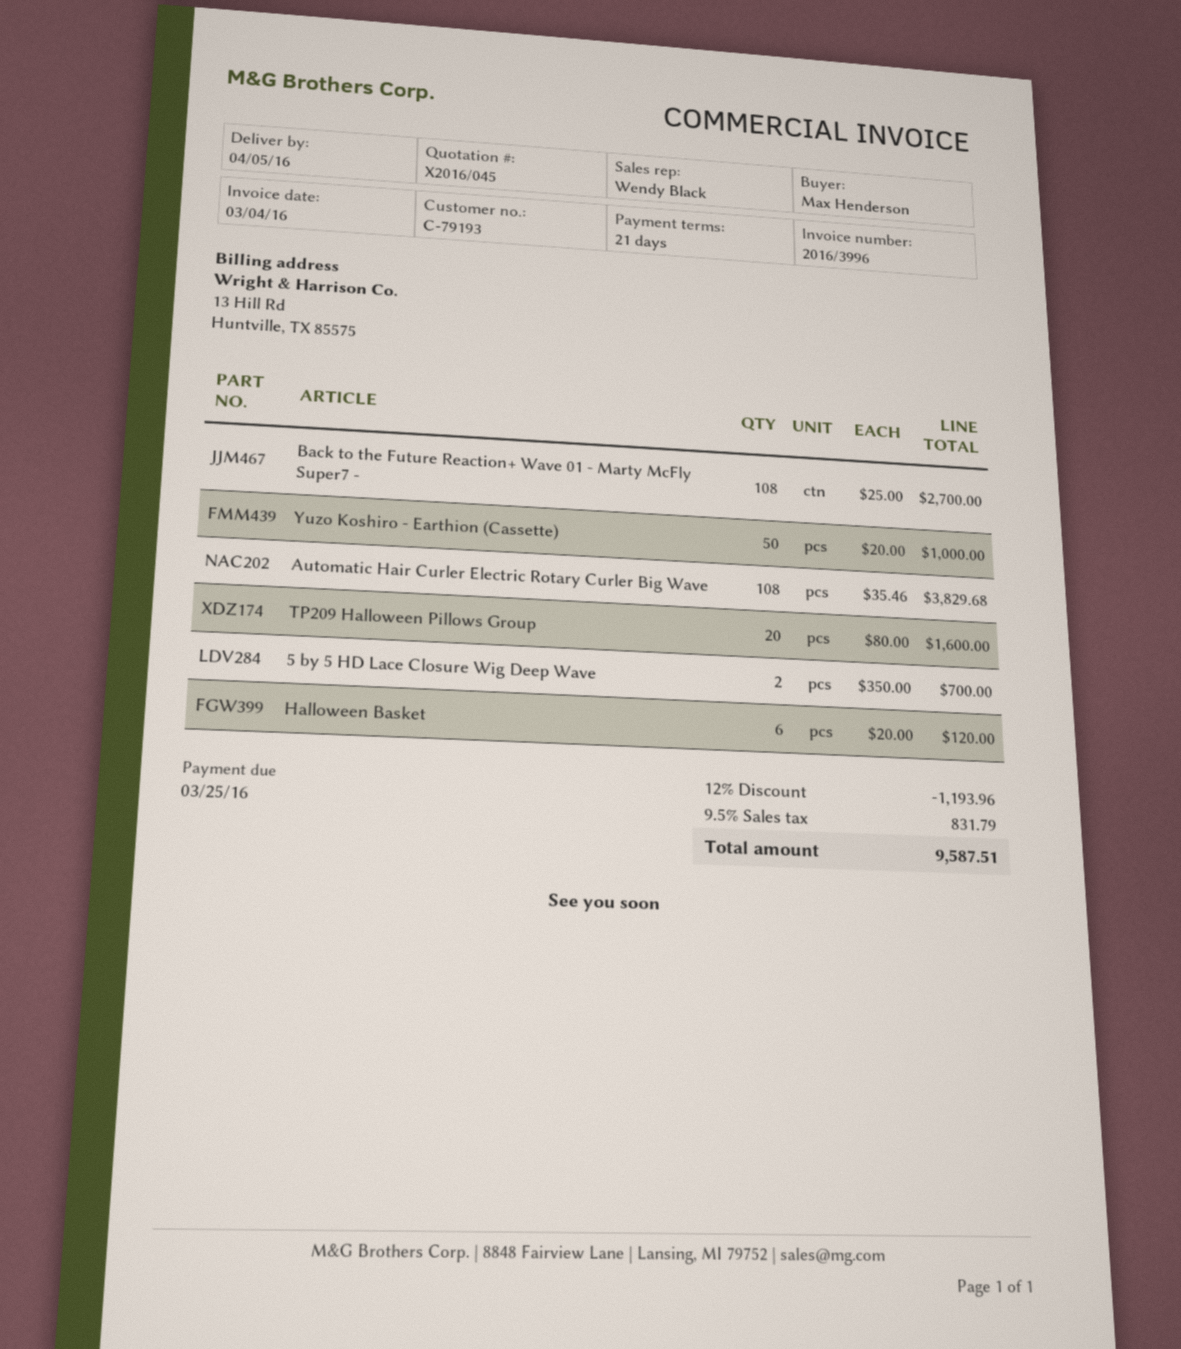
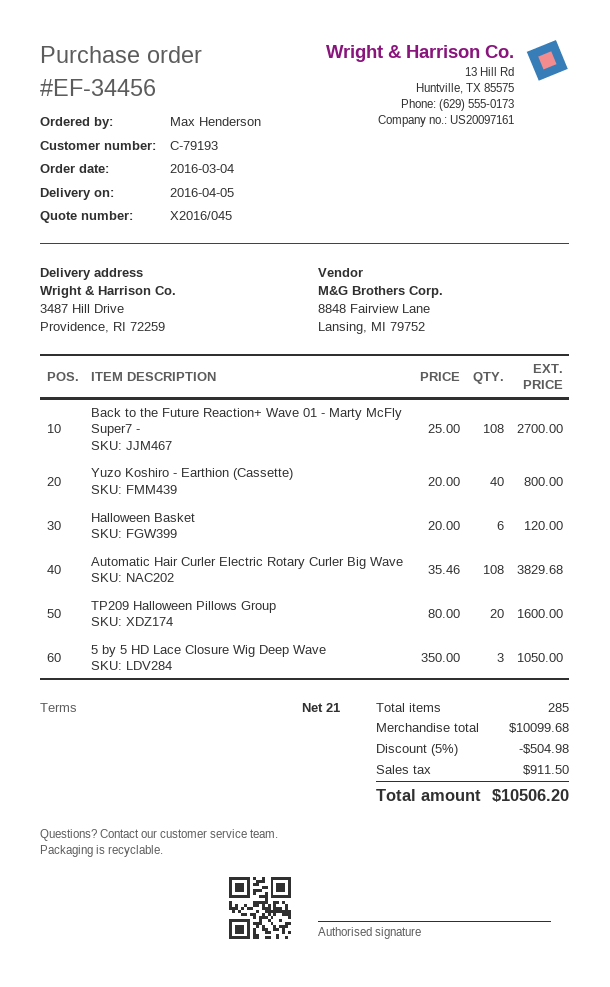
Yuzo Koshiro - Earthion (Cassette): 50 x 20.00 = 1000.00 -> 40 x 20.00 = 800.00
5 by 5 HD Lace Closure Wig Deep Wave: 2 x 350.00 = 700.00 -> 3 x 350.00 = 1050.00
discount: 12% = 1193.96 -> 5% = 504.98
tax: 831.79 -> 911.50
total: 9587.51 -> 10506.20

